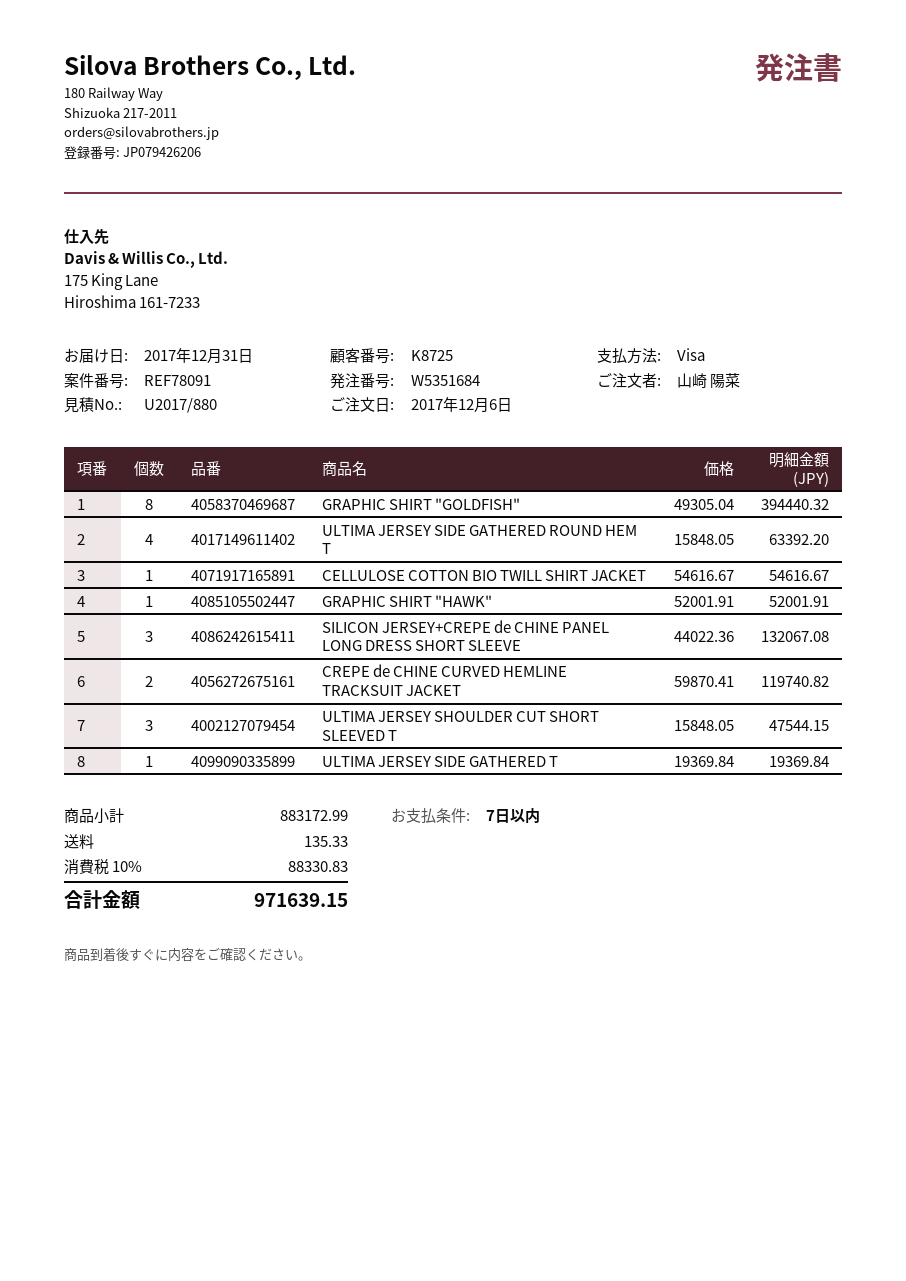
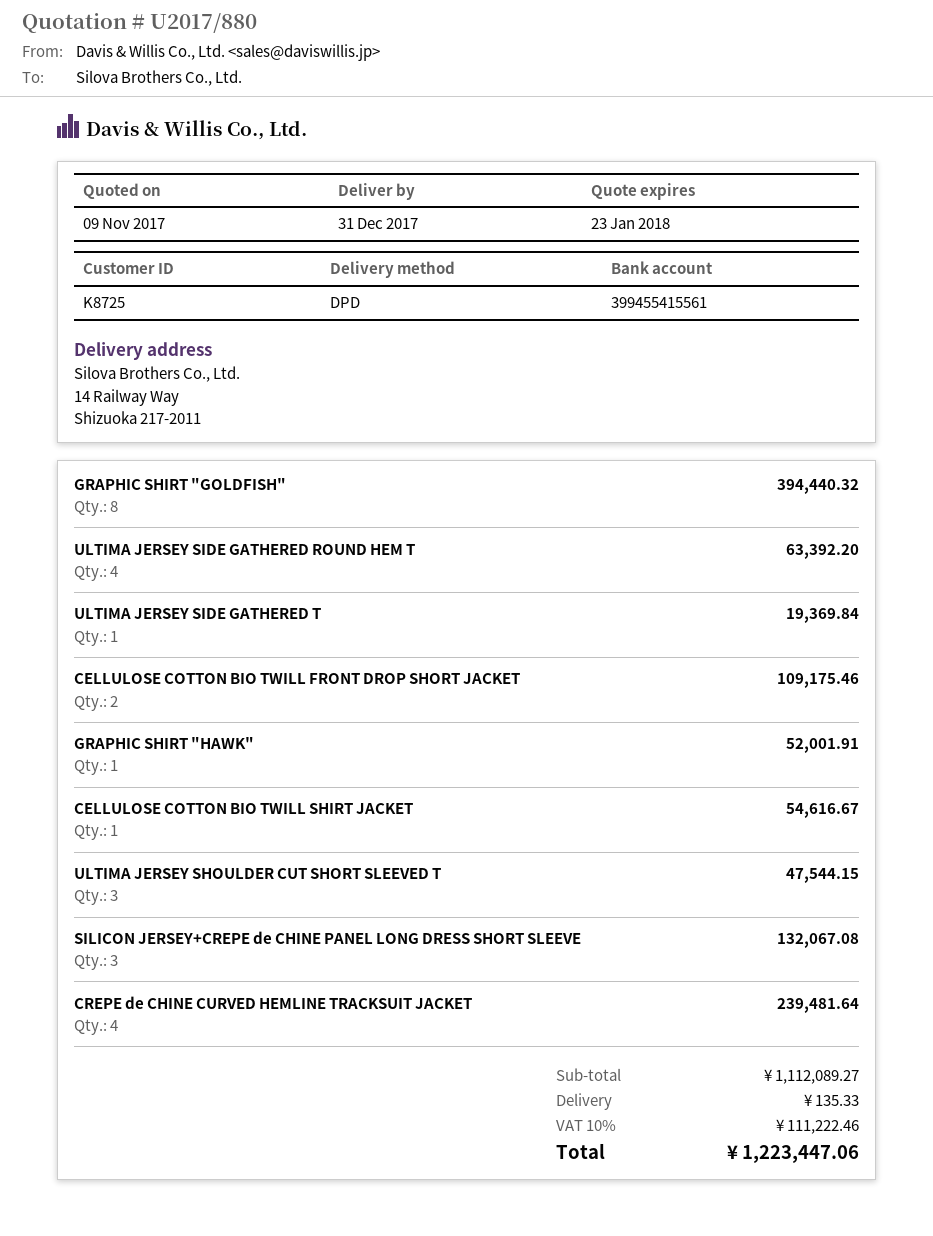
CREPE de CHINE CURVED HEMLINE TRACKSUIT JACKET: 2 for 119740.82 -> 4 for 239481.64
CELLULOSE COTTON BIO TWILL FRONT DROP SHORT JACKET: none -> 2 for 109175.46
subtotal: 883172.99 -> 1112089.27
tax: 10% = 88330.83 -> 10% = 111222.46
total: 971639.15 -> 1223447.06

